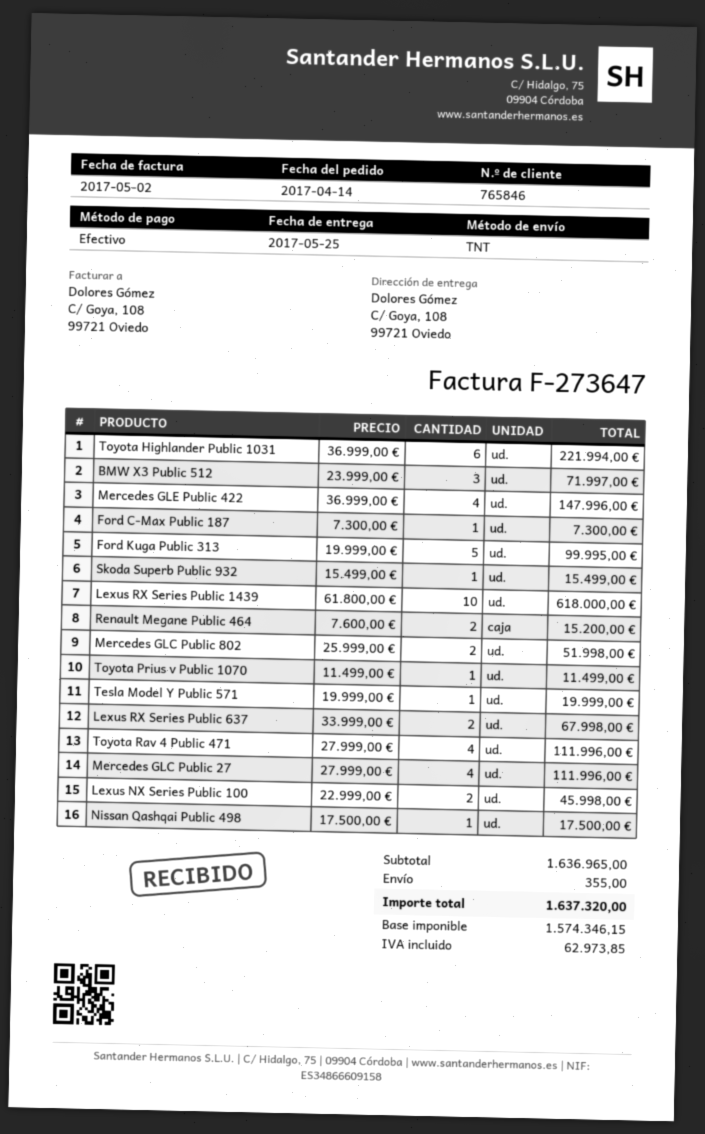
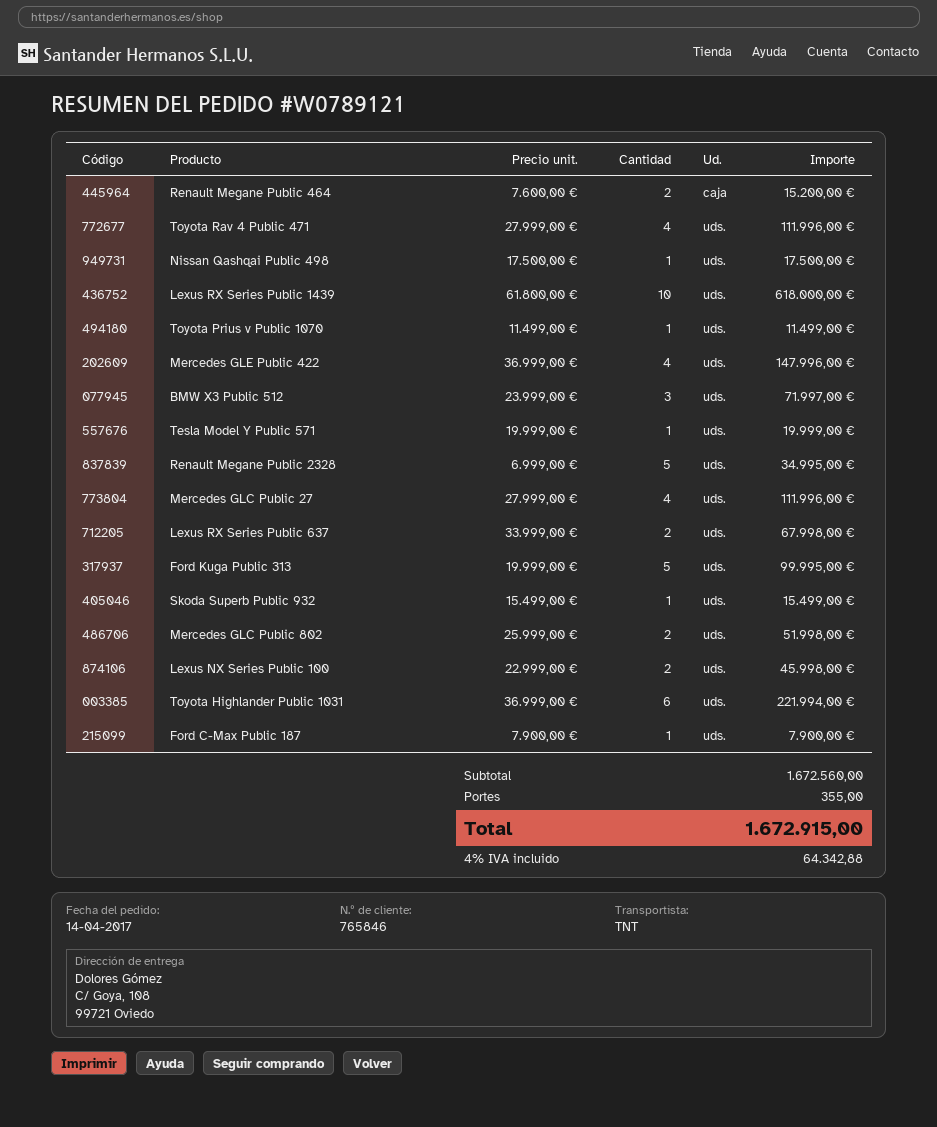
Ford C-Max Public 187: 1 x 7300.00 = 7300.00 -> 1 x 7900.00 = 7900.00
Renault Megane Public 2328: none -> 5 x 6999.00 = 34995.00
subtotal: 1636965.00 -> 1672560.00
tax: 62973.85 -> 64342.88
total: 1637320.00 -> 1672915.00

